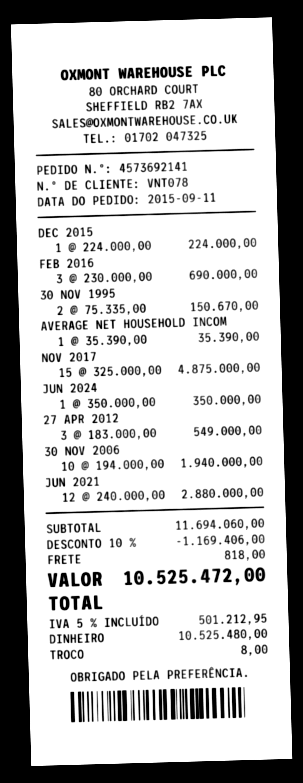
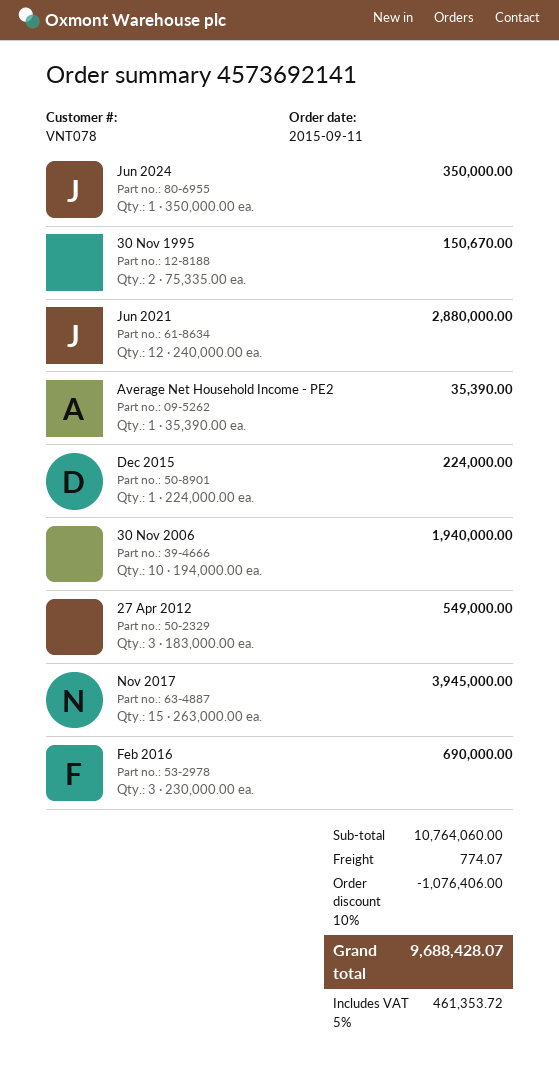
NOV 2017: 15 x 325000.00 = 4875000.00 -> 15 x 263000.00 = 3945000.00
subtotal: 11694060.00 -> 10764060.00
discount: 10% = 1169406.00 -> 10% = 1076406.00
shipping: 818.00 -> 774.07
tax: 5% = 501212.95 -> 5% = 461353.72
total: 10525472.00 -> 9688428.07

